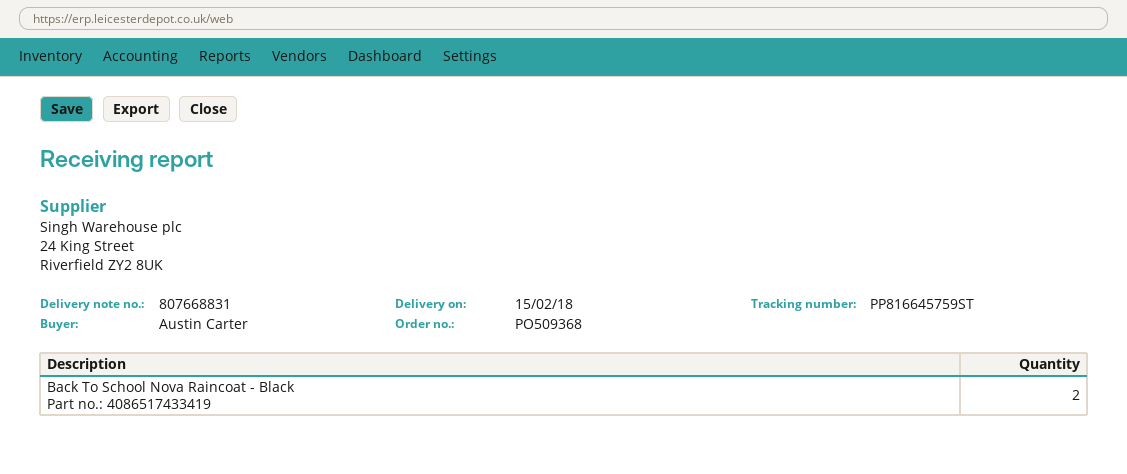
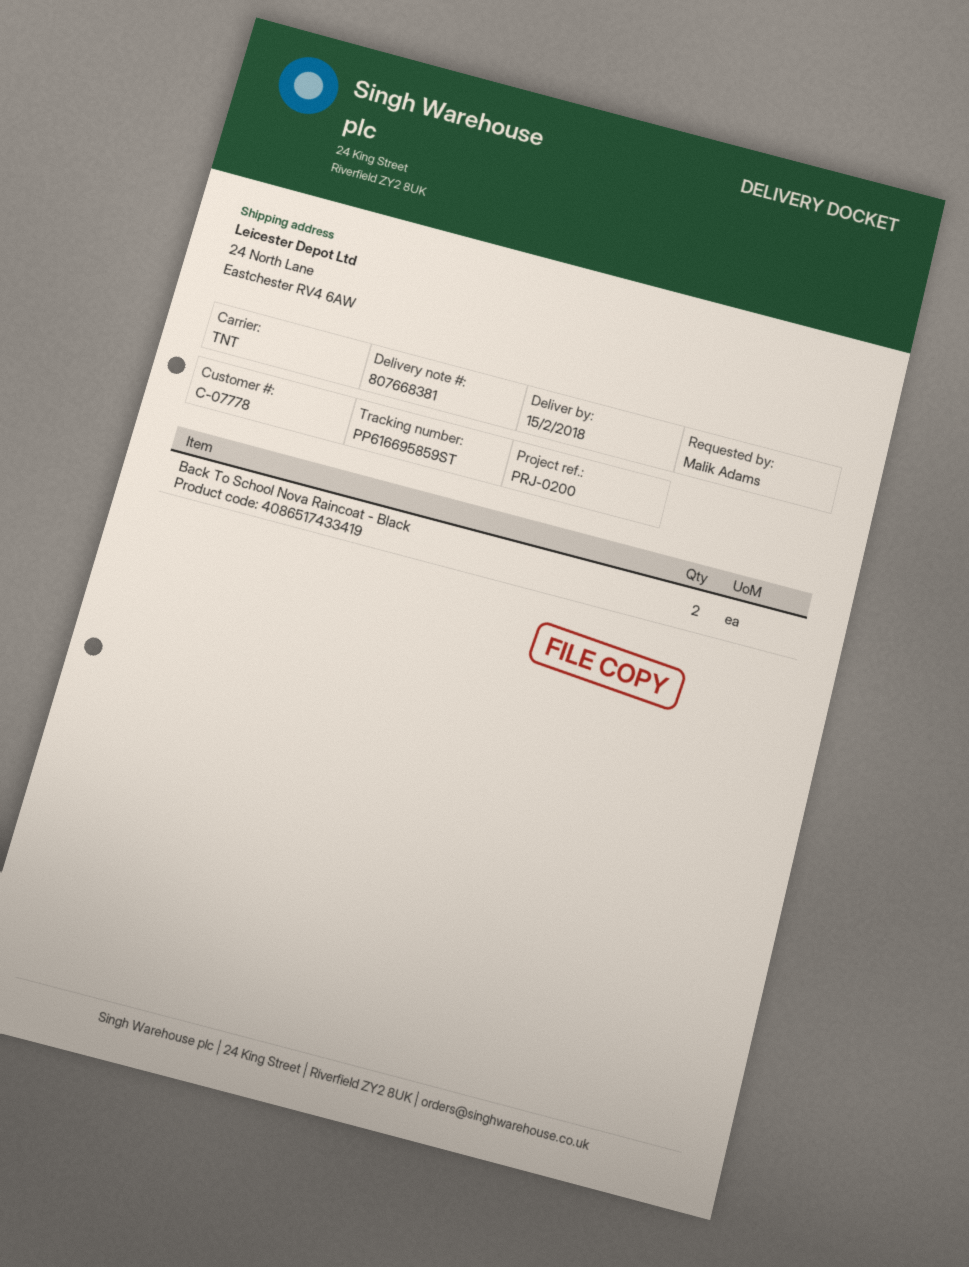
delivery note number: 807668831 -> 807668381
ordered by: Austin Carter -> Malik Adams
tracking number: PP816645759ST -> PP616695859ST

